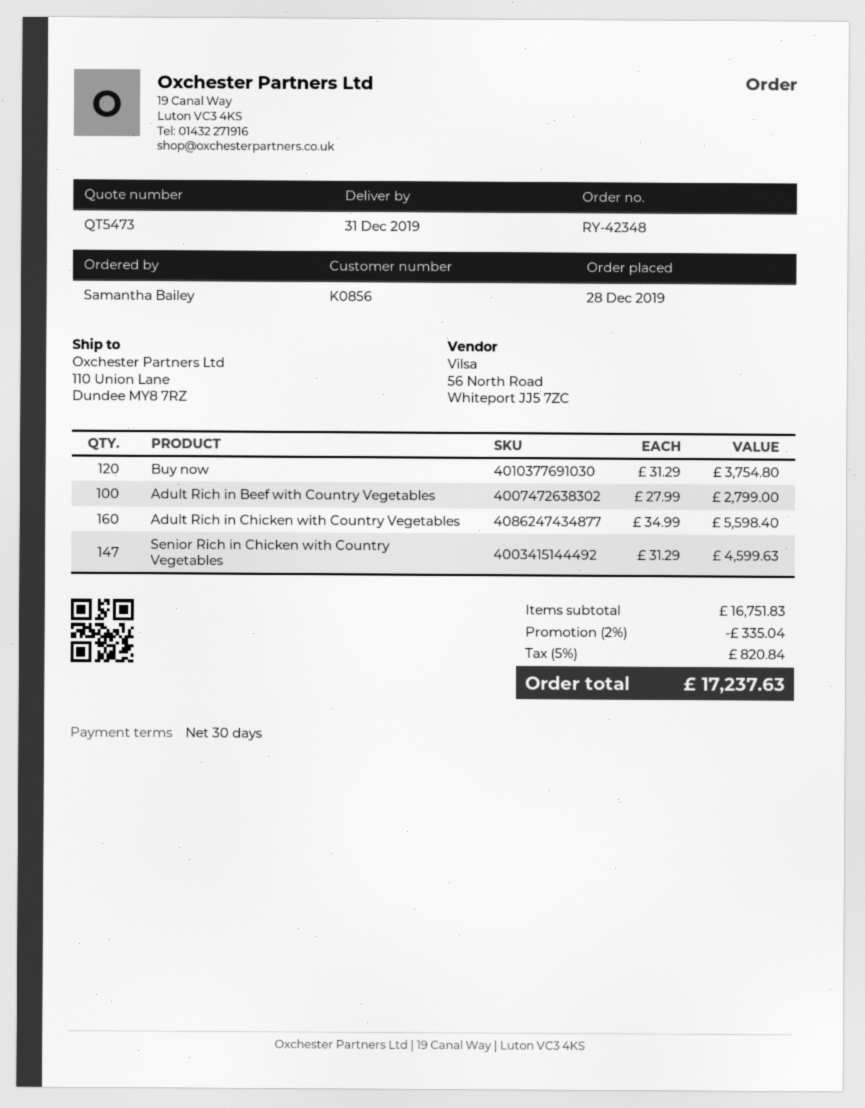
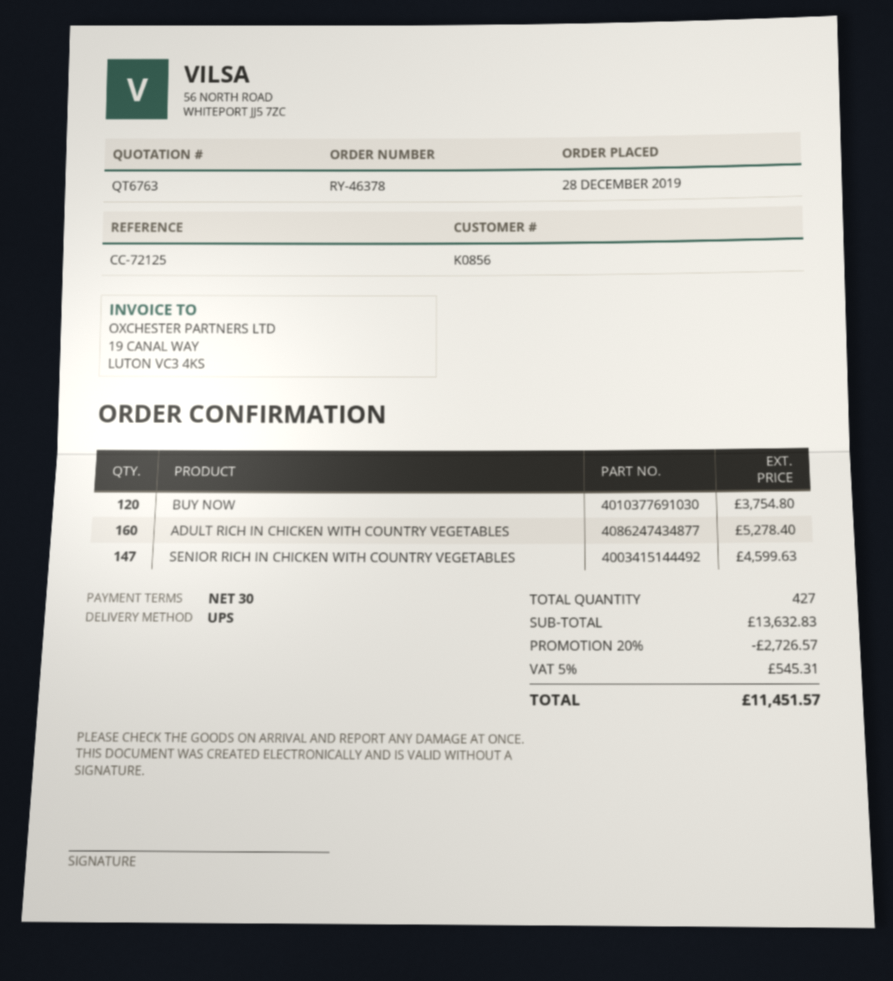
quote number: QT5473 -> QT6763
order number: RY-42348 -> RY-46378
Adult Rich in Beef with Country Vegetables: 100 for 2799.00 -> none
Adult Rich in Chicken with Country Vegetables: 160 for 5598.40 -> 160 for 5278.40
subtotal: 16751.83 -> 13632.83
discount: 2% = 335.04 -> 20% = 2726.57
tax: 5% = 820.84 -> 5% = 545.31
total: 17237.63 -> 11451.57

